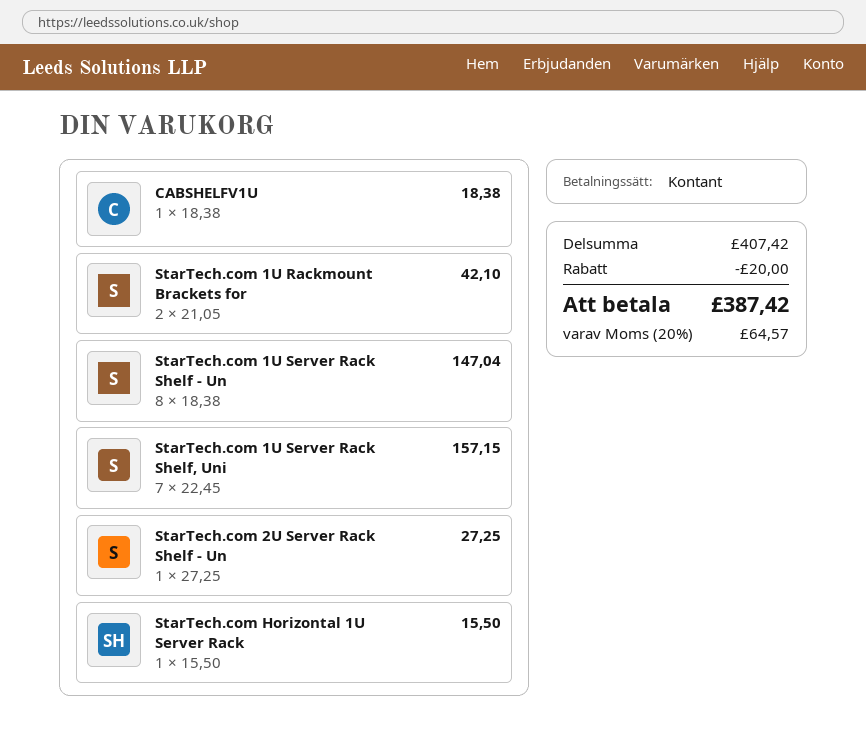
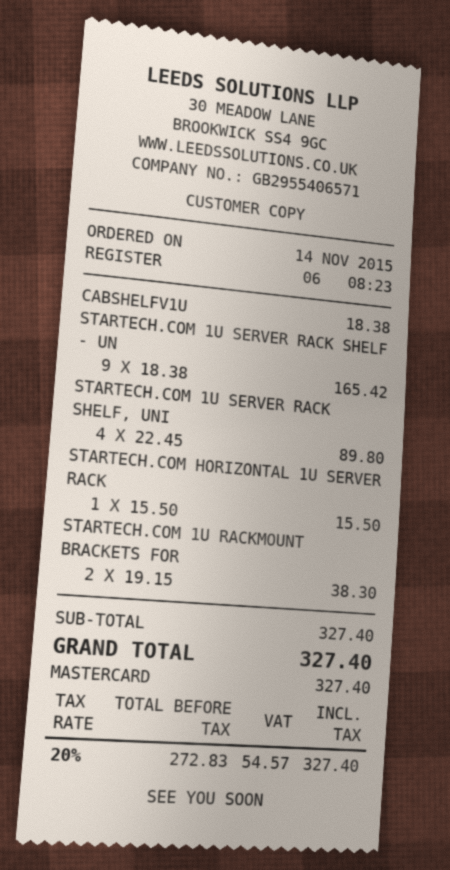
payment method: cash -> Mastercard
StarTech.com 1U Rackmount Brackets for: 2 x 21.05 = 42.10 -> 2 x 19.15 = 38.30
StarTech.com 1U Server Rack Shelf - Un: 8 x 18.38 = 147.04 -> 9 x 18.38 = 165.42
StarTech.com 1U Server Rack Shelf, Uni: 7 x 22.45 = 157.15 -> 4 x 22.45 = 89.80
StarTech.com 2U Server Rack Shelf - Un: 1 x 27.25 = 27.25 -> none
subtotal: 407.42 -> 327.40
discount: 20.00 -> none
tax: 20% = 64.57 -> 20% = 54.57
total: 387.42 -> 327.40

